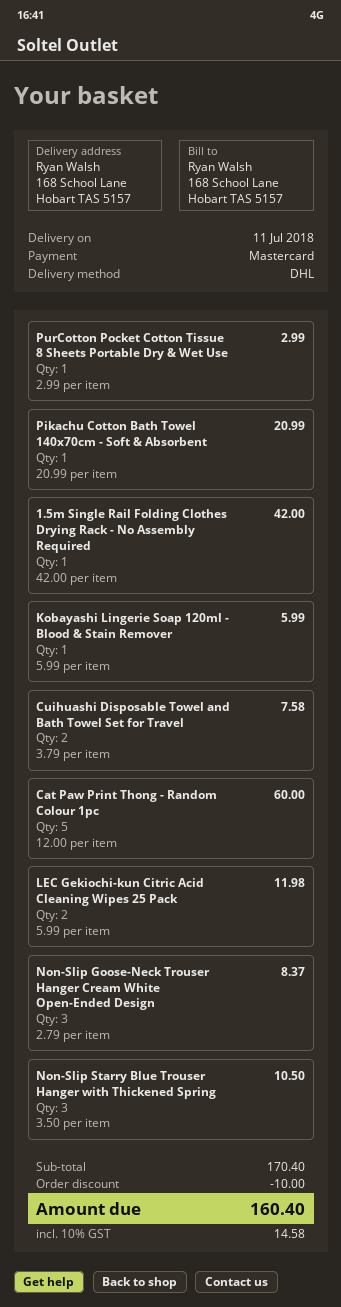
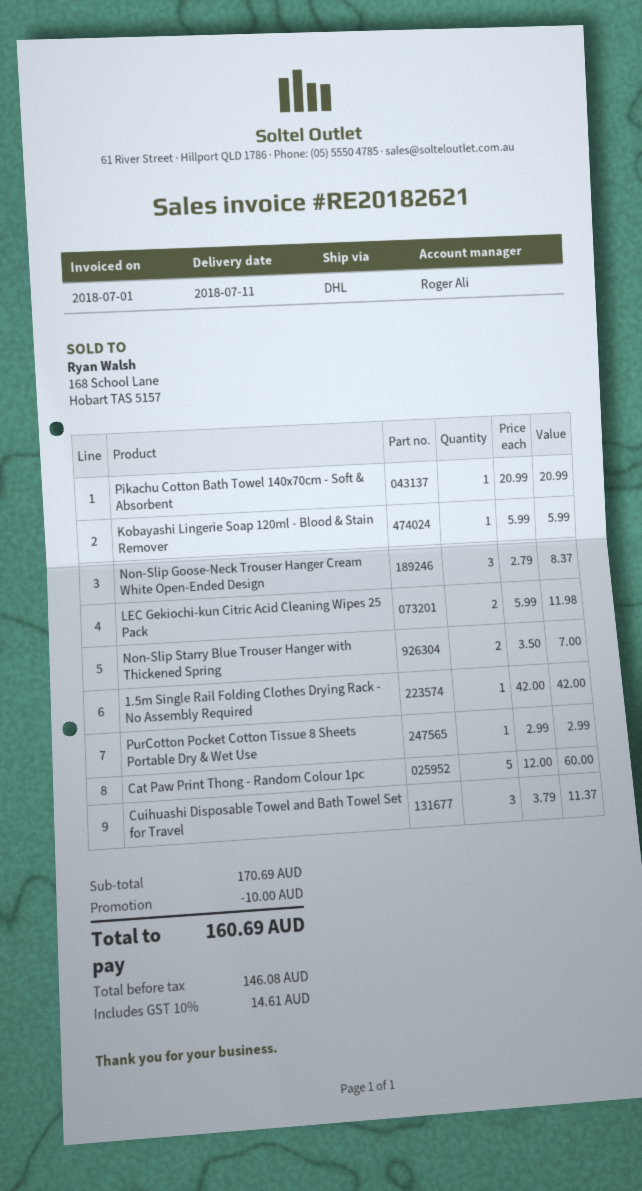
Cuihuashi Disposable Towel and Bath Towel Set for Travel: 2 x 3.79 = 7.58 -> 3 x 3.79 = 11.37
Non-Slip Starry Blue Trouser Hanger with Thickened Spring: 3 x 3.50 = 10.50 -> 2 x 3.50 = 7.00
subtotal: 170.40 -> 170.69
tax: 10% = 14.58 -> 10% = 14.61
total: 160.40 -> 160.69

